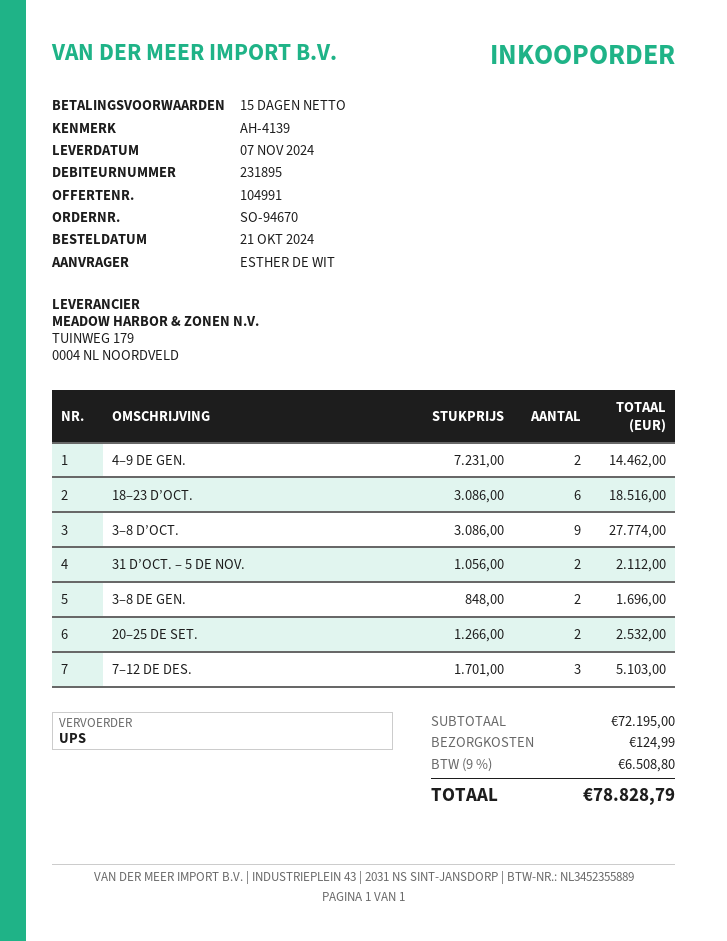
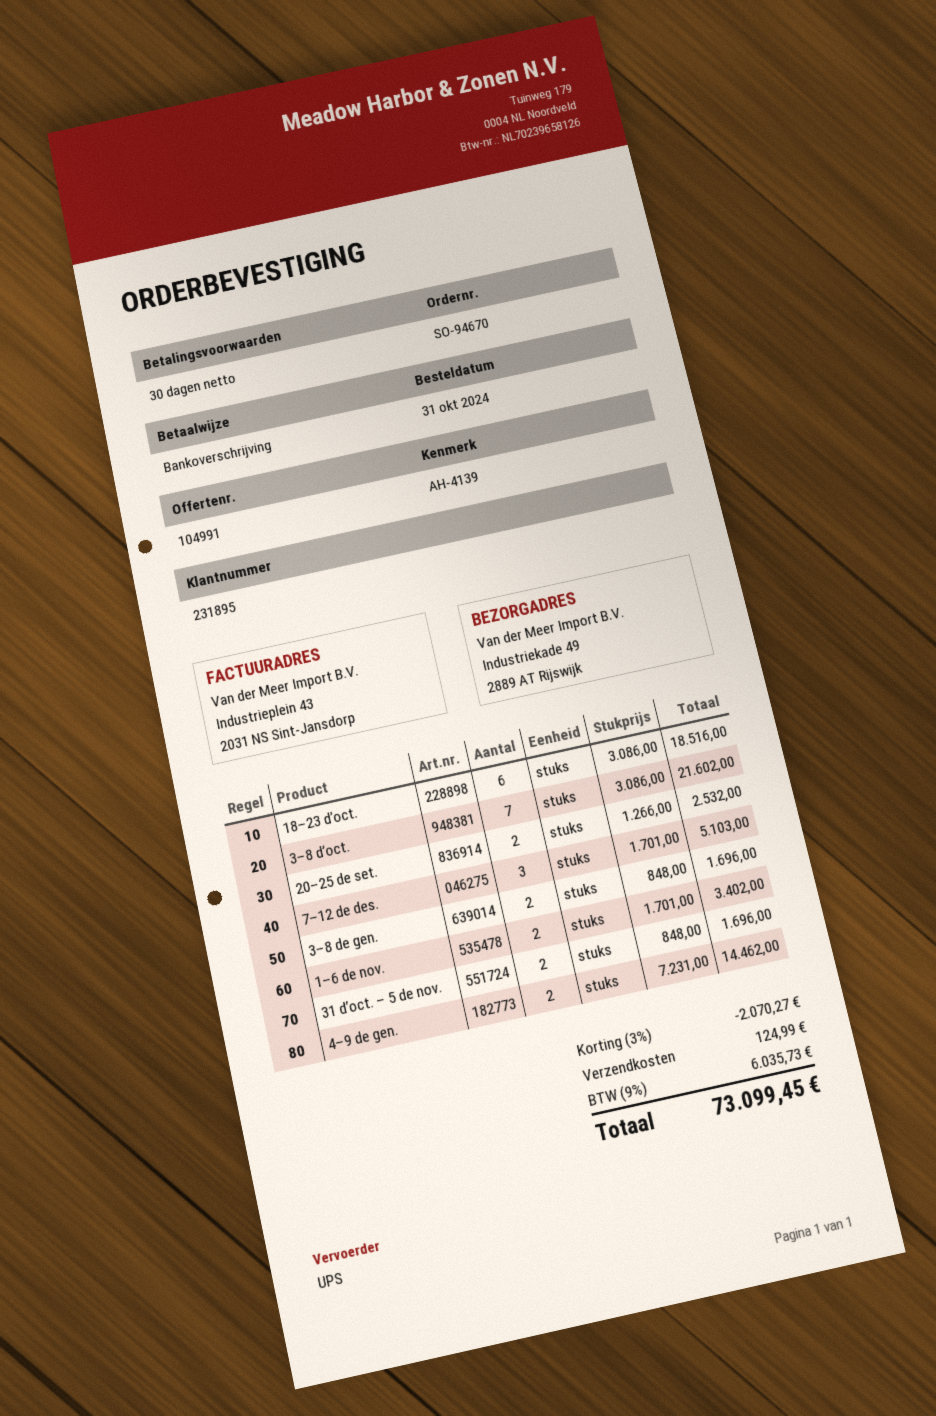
order date: 2024-10-21 -> 2024-10-31
payment terms: 15 days -> 30 days
3–8 D’OCT.: 9 x 3086.00 = 27774.00 -> 7 x 3086.00 = 21602.00
31 D’OCT. – 5 DE NOV.: 2 x 1056.00 = 2112.00 -> 2 x 848.00 = 1696.00
1–6 de nov.: none -> 2 x 1701.00 = 3402.00
discount: none -> 3% = 2070.27
tax: 9% = 6508.80 -> 9% = 6035.73
total: 78828.79 -> 73099.45

